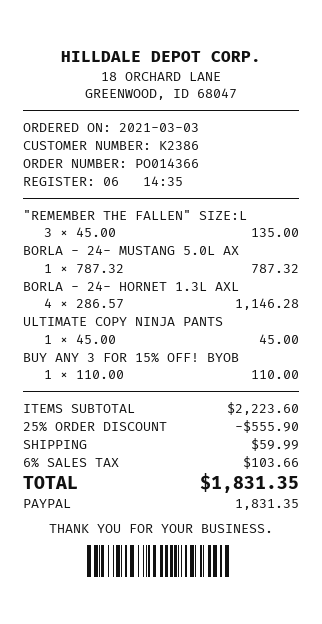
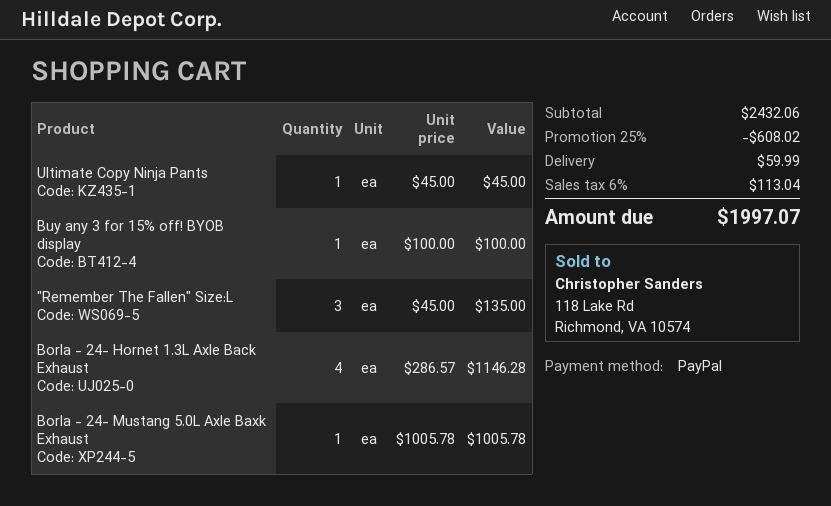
BORLA - 24- MUSTANG 5.0L AX: 1 x 787.32 = 787.32 -> 1 x 1005.78 = 1005.78
BUY ANY 3 FOR 15% OFF! BYOB: 1 x 110.00 = 110.00 -> 1 x 100.00 = 100.00
subtotal: 2223.60 -> 2432.06
discount: 25% = 555.90 -> 25% = 608.02
tax: 6% = 103.66 -> 6% = 113.04
total: 1831.35 -> 1997.07

